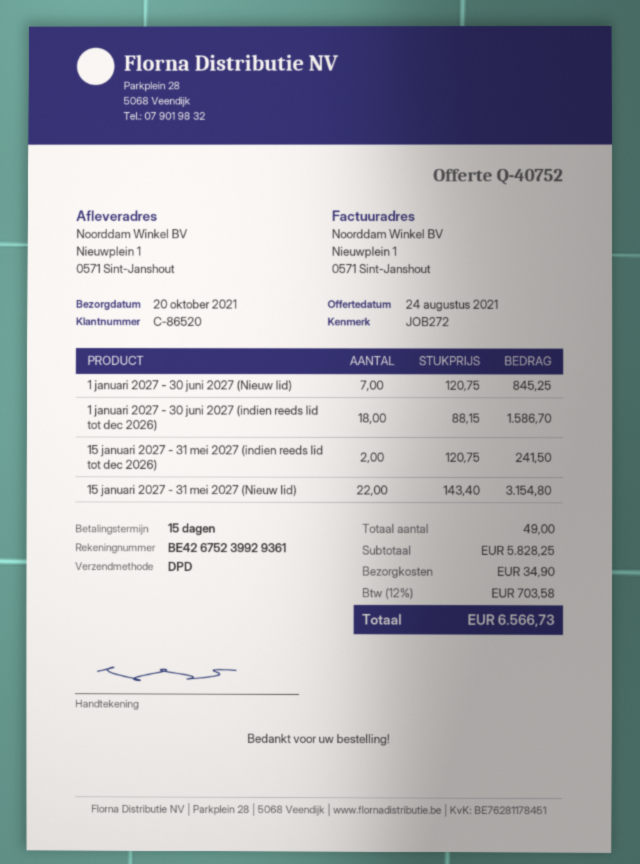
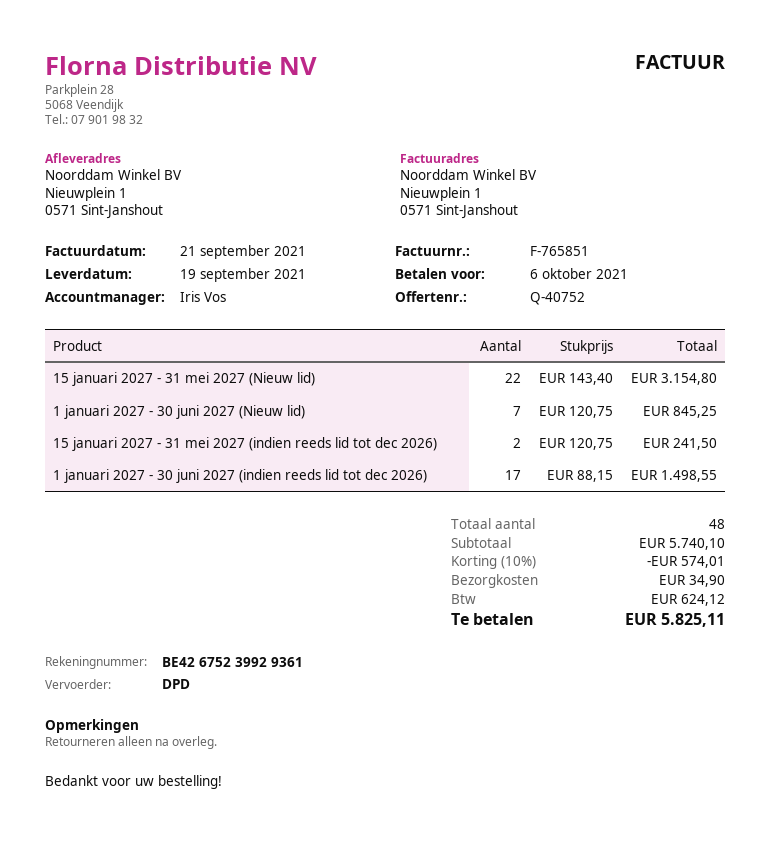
delivery date: 2021-10-20 -> 2021-09-19
1 januari 2027 - 30 juni 2027 (indien reeds lid tot dec 2026): 18 x 88.15 = 1586.70 -> 17 x 88.15 = 1498.55
total quantity: 49 -> 48
subtotal: 5828.25 -> 5740.10
discount: none -> 10% = 574.01
tax: 703.58 -> 624.12
total: 6566.73 -> 5825.11

